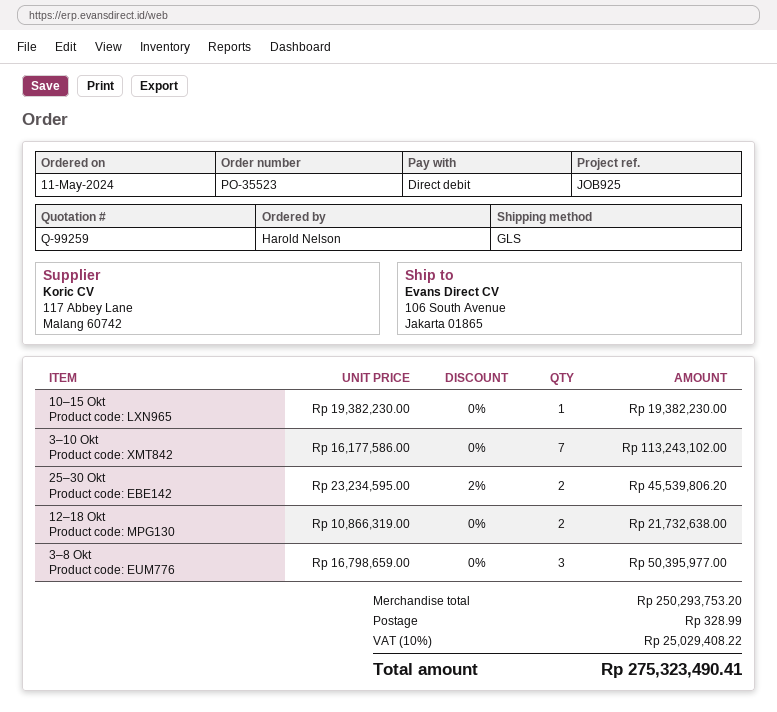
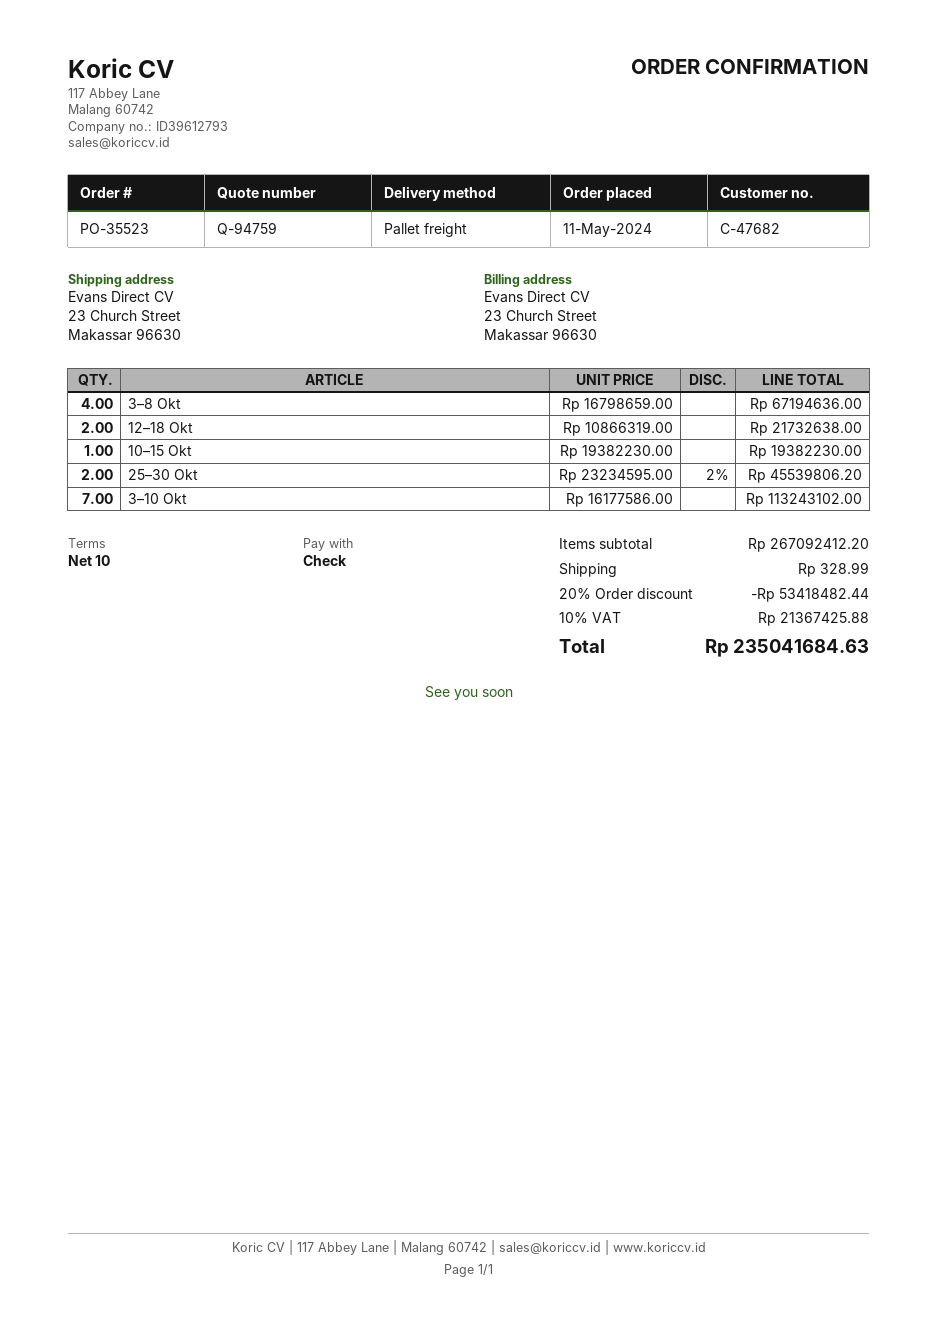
quote number: Q-99259 -> Q-94759
payment method: direct debit -> cheque
shipping method: GLS -> pallet freight
ship to: 106 South Avenue, Jakarta 01865 -> 23 Church Street, Makassar 96630
3–8 Okt: 3 x 16798659.00 = 50395977.00 -> 4 x 16798659.00 = 67194636.00
subtotal: 250293753.20 -> 267092412.20
discount: none -> 20% = 53418482.44
tax: 10% = 25029408.22 -> 10% = 21367425.88
total: 275323490.41 -> 235041684.63

